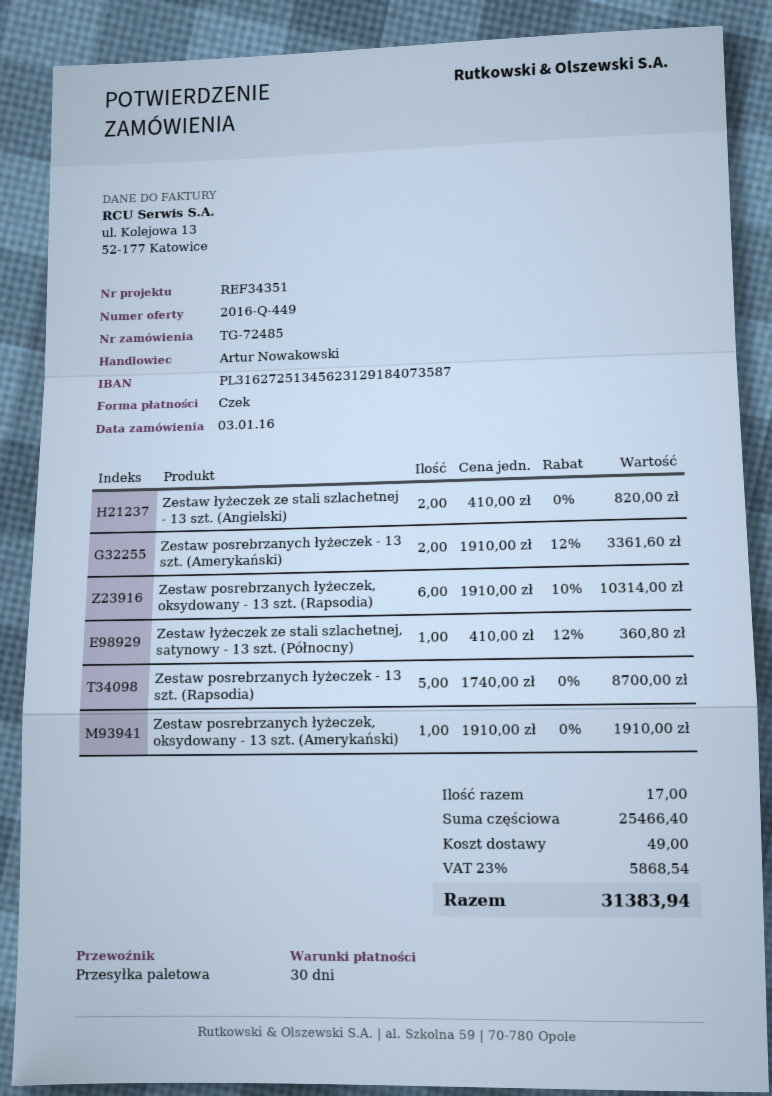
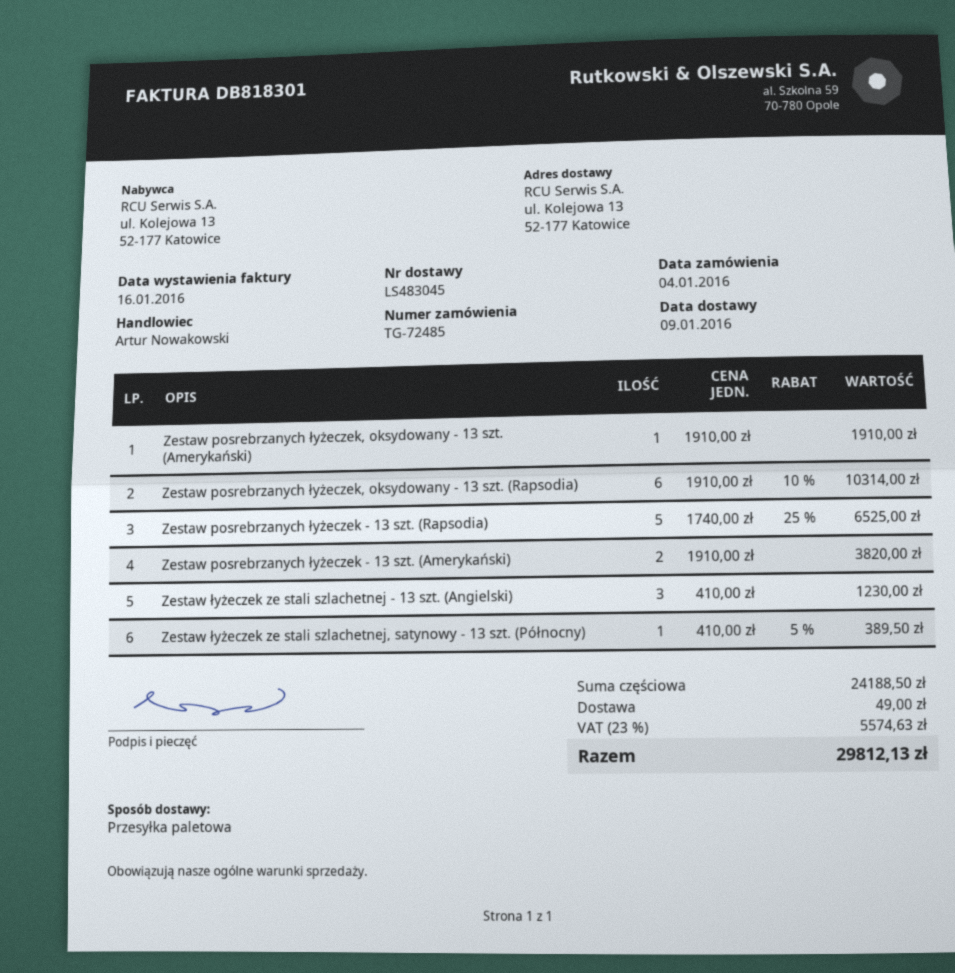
order date: 2016-01-03 -> 2016-01-04
Zestaw łyżeczek ze stali szlachetnej - 13 szt. (Angielski): 2 x 410.00 = 820.00 -> 3 x 410.00 = 1230.00
Zestaw posrebrzanych łyżeczek - 13 szt. (Amerykański): 2 x 1910.00 - 12% = 3361.60 -> 2 x 1910.00 = 3820.00
Zestaw łyżeczek ze stali szlachetnej, satynowy - 13 szt. (Północny): 1 x 410.00 - 12% = 360.80 -> 1 x 410.00 - 5% = 389.50
Zestaw posrebrzanych łyżeczek - 13 szt. (Rapsodia): 5 x 1740.00 = 8700.00 -> 5 x 1740.00 - 25% = 6525.00
subtotal: 25466.40 -> 24188.50
tax: 23% = 5868.54 -> 23% = 5574.63
total: 31383.94 -> 29812.13

